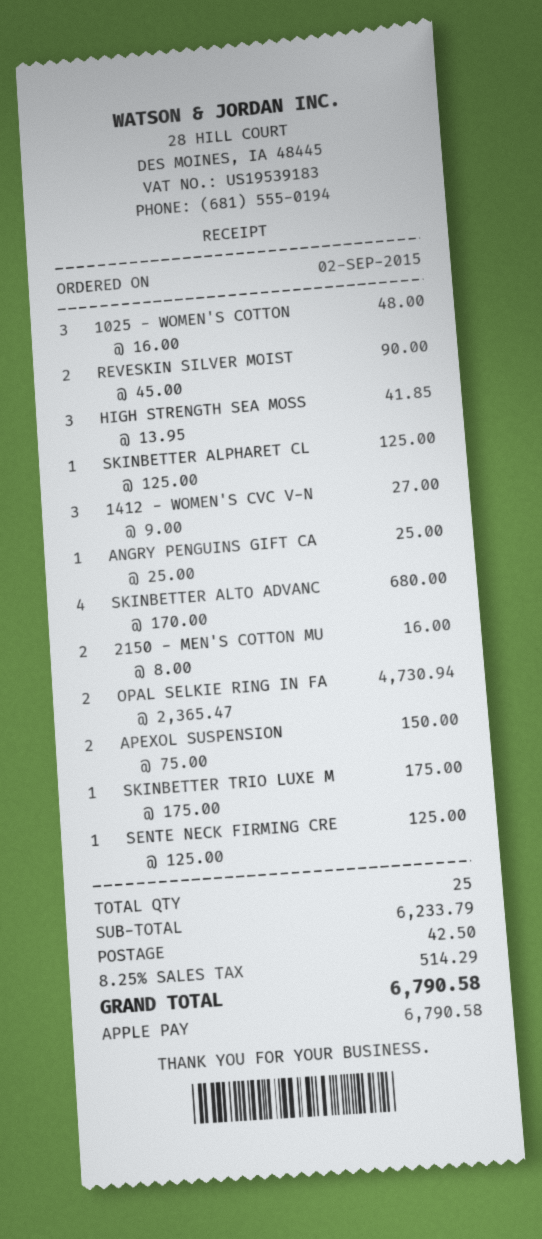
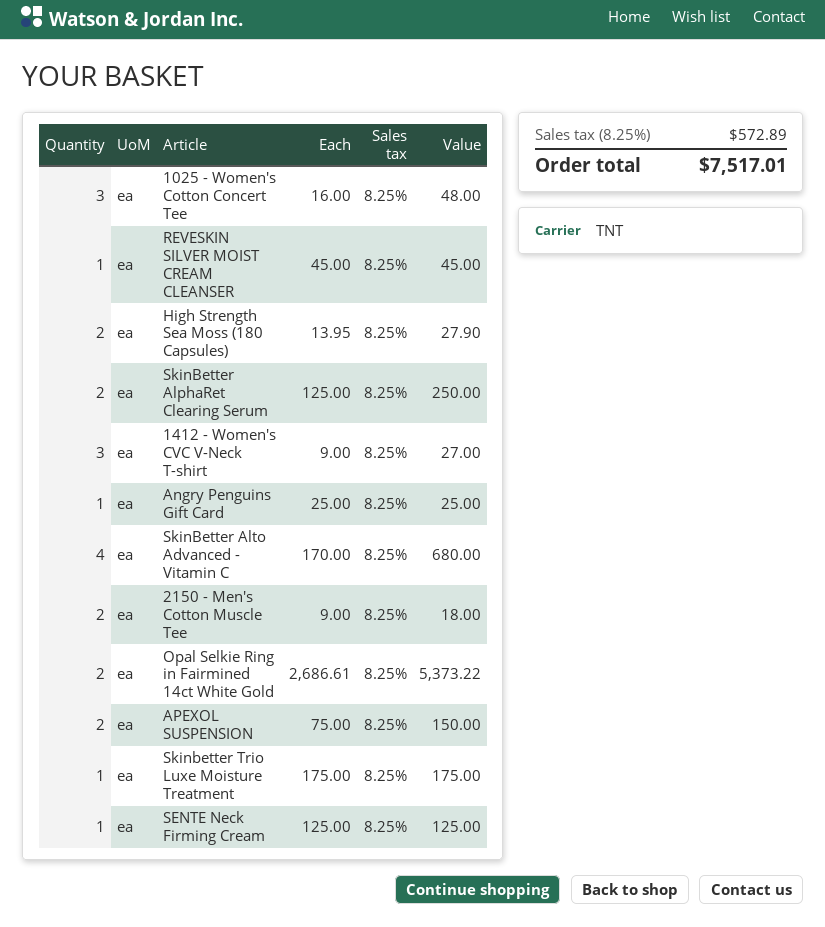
REVESKIN SILVER MOIST: 2 x 45.00 = 90.00 -> 1 x 45.00 = 45.00
HIGH STRENGTH SEA MOSS: 3 x 13.95 = 41.85 -> 2 x 13.95 = 27.90
SKINBETTER ALPHARET CL: 1 x 125.00 = 125.00 -> 2 x 125.00 = 250.00
2150 - MEN'S COTTON MU: 2 x 8.00 = 16.00 -> 2 x 9.00 = 18.00
OPAL SELKIE RING IN FA: 2 x 2365.47 = 4730.94 -> 2 x 2686.61 = 5373.22
shipping: 42.50 -> none
tax: 8.25% = 514.29 -> 8.25% = 572.89
total: 6790.58 -> 7517.01

